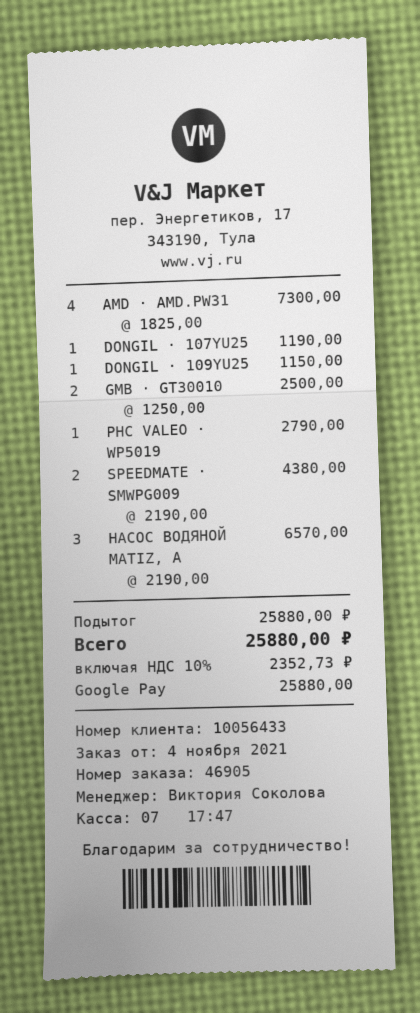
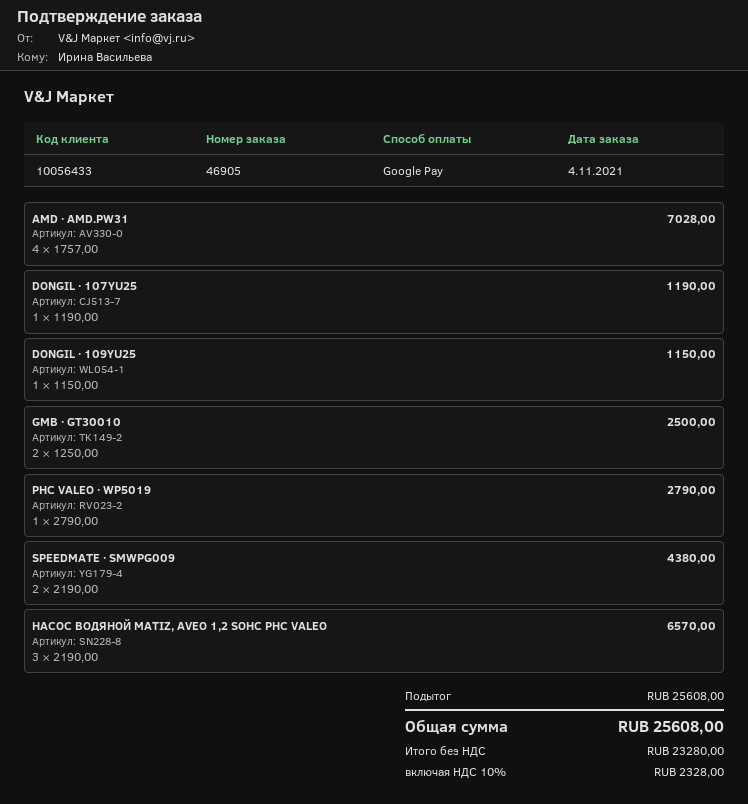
AMD · AMD.PW31: 4 x 1825.00 = 7300.00 -> 4 x 1757.00 = 7028.00
subtotal: 25880.00 -> 25608.00
tax: 10% = 2352.73 -> 10% = 2328.00
total: 25880.00 -> 25608.00

